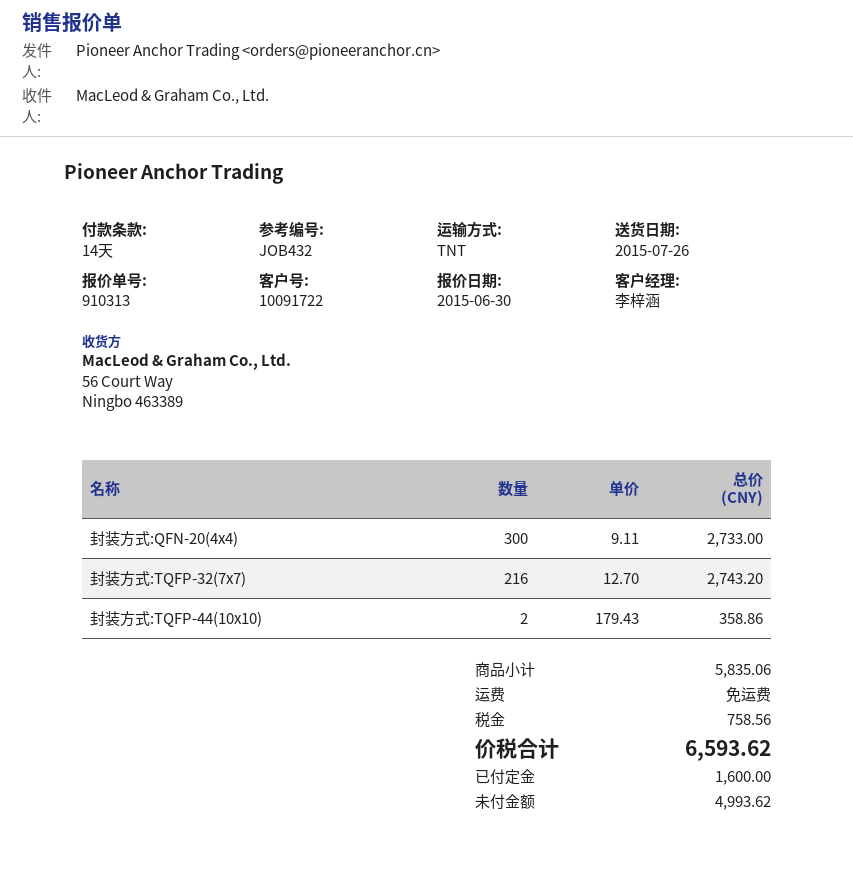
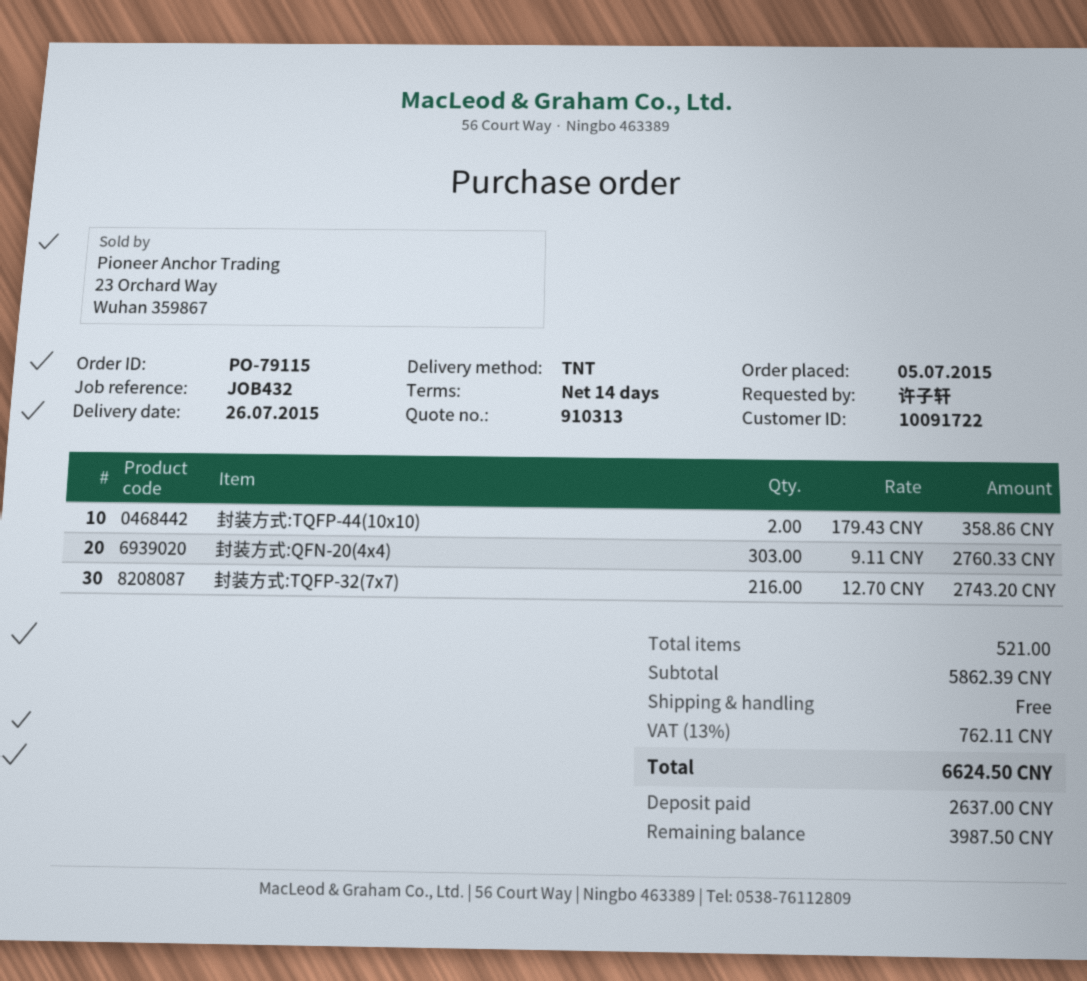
封装方式:QFN-20(4x4): 300 x 9.11 = 2733.00 -> 303 x 9.11 = 2760.33
subtotal: 5835.06 -> 5862.39
tax: 758.56 -> 762.11
total: 6593.62 -> 6624.50
deposit: 1600.00 -> 2637.00
balance: 4993.62 -> 3987.50

